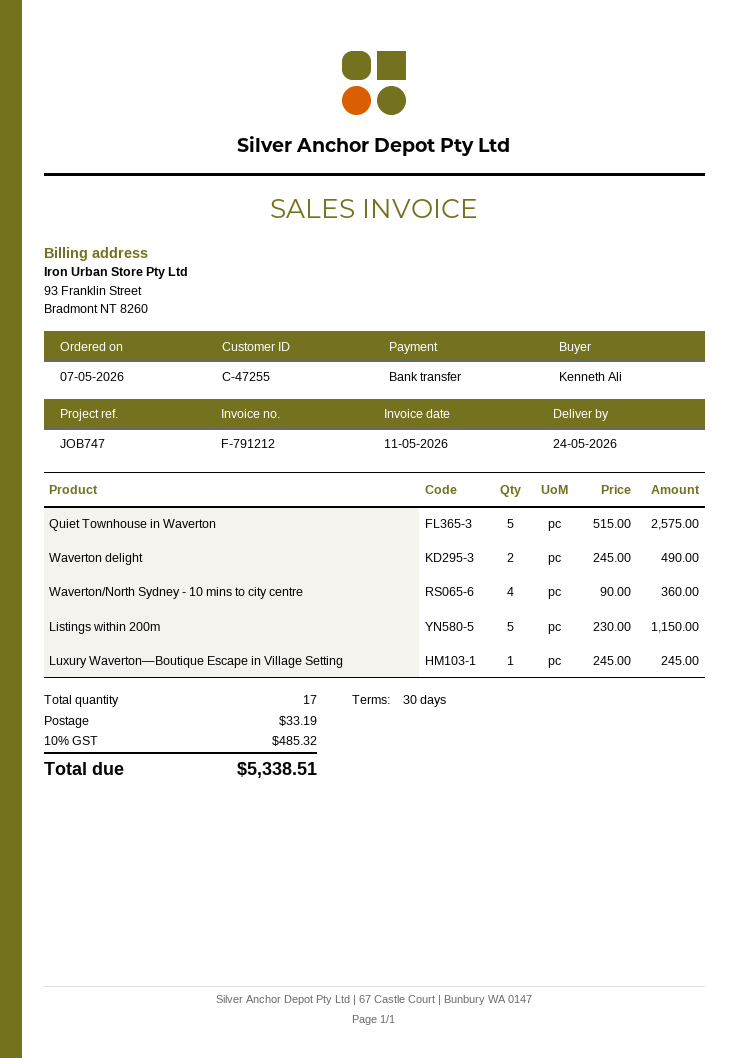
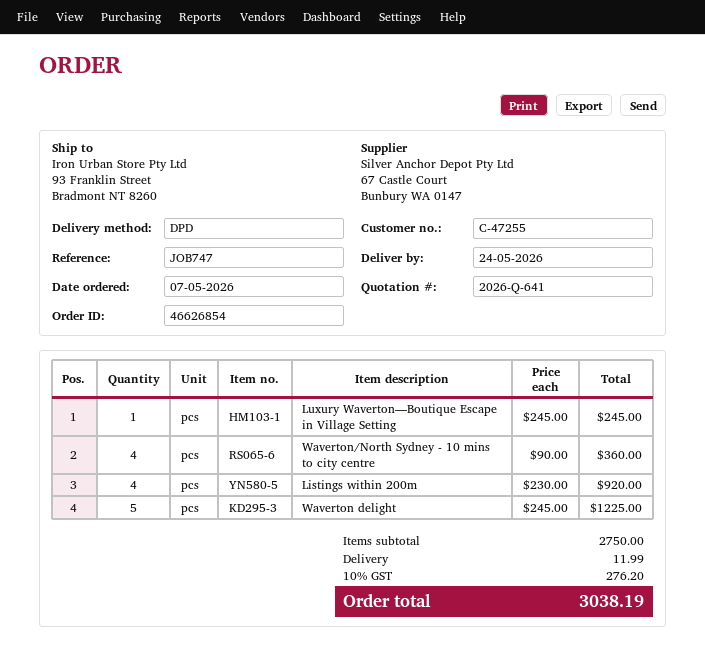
Quiet Townhouse in Waverton: 5 x 515.00 = 2575.00 -> none
Waverton delight: 2 x 245.00 = 490.00 -> 5 x 245.00 = 1225.00
Listings within 200m: 5 x 230.00 = 1150.00 -> 4 x 230.00 = 920.00
shipping: 33.19 -> 11.99
tax: 10% = 485.32 -> 10% = 276.20
total: 5338.51 -> 3038.19

